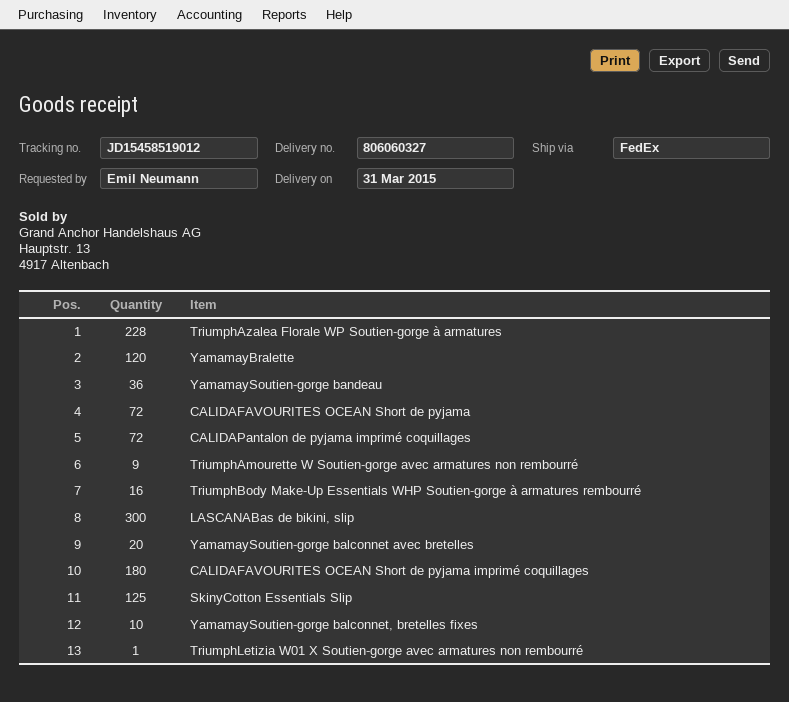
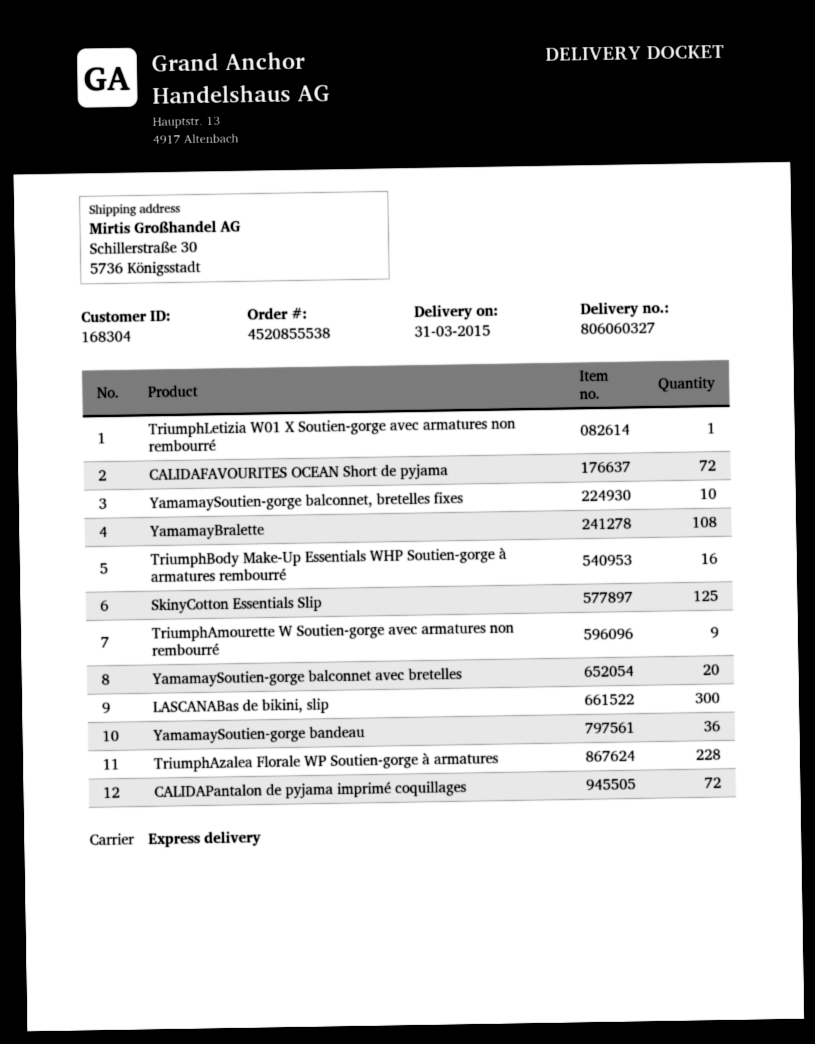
shipping method: FedEx -> express
YamamayBralette: 120 -> 108
CALIDAFAVOURITES OCEAN Short de pyjama imprimé coquillages: 180 -> none

